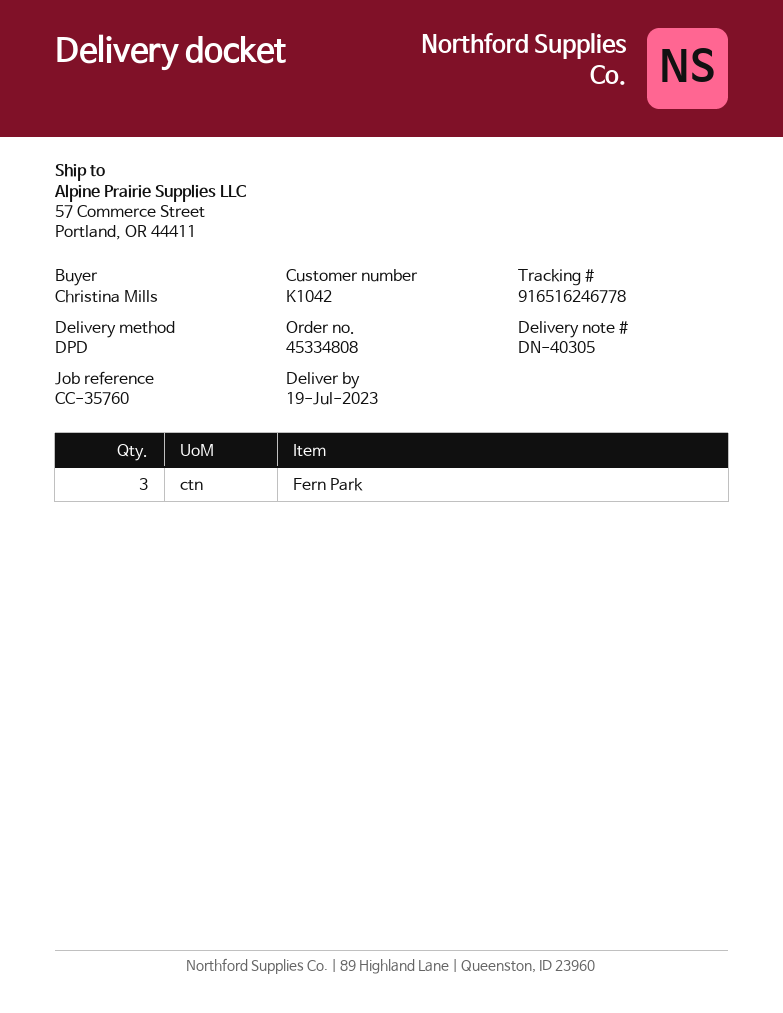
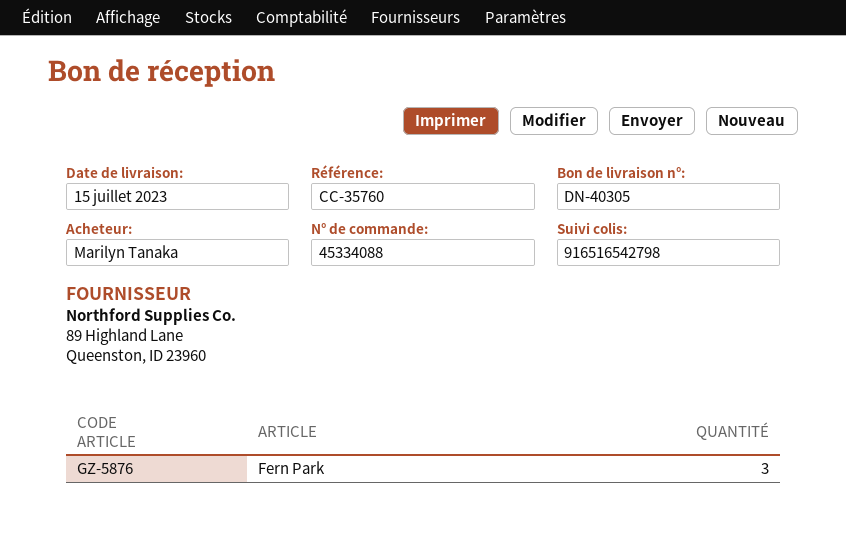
order number: 45334808 -> 45334088
delivery date: 2023-07-19 -> 2023-07-15
ordered by: Christina Mills -> Marilyn Tanaka
tracking number: 916516246778 -> 916516542798

